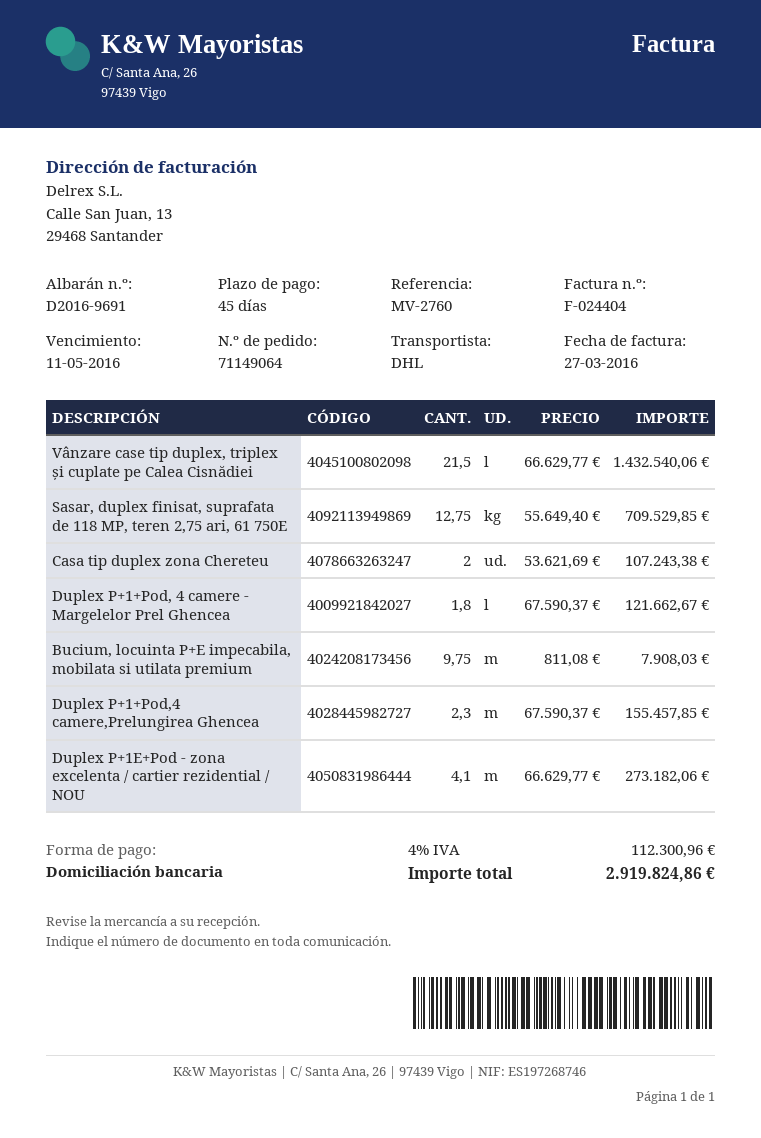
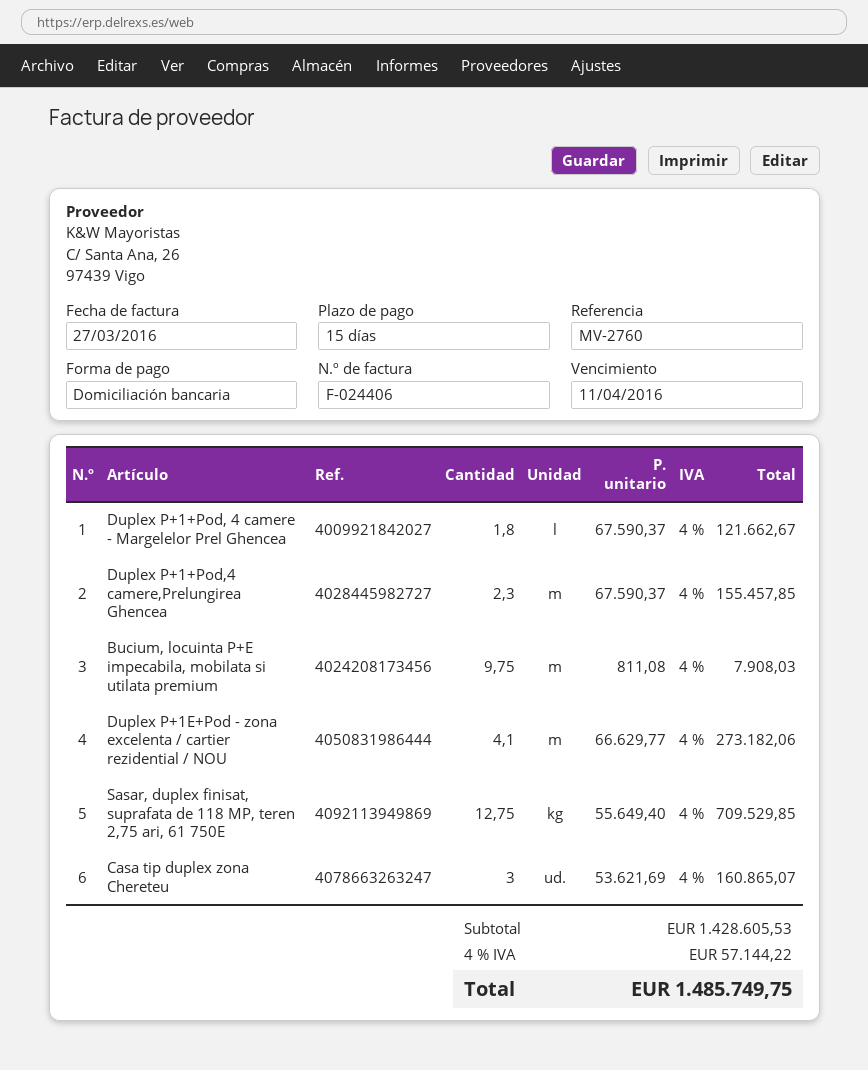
invoice number: F-024404 -> F-024406
payment terms: 45 days -> 15 days
due date: 2016-05-11 -> 2016-04-11
Vânzare case tip duplex, triplex și cuplate pe Calea Cisnădiei: 21.5 x 66629.77 = 1432540.06 -> none
Casa tip duplex zona Chereteu: 2 x 53621.69 = 107243.38 -> 3 x 53621.69 = 160865.07
tax: 4% = 112300.96 -> 4% = 57144.22
total: 2919824.86 -> 1485749.75

